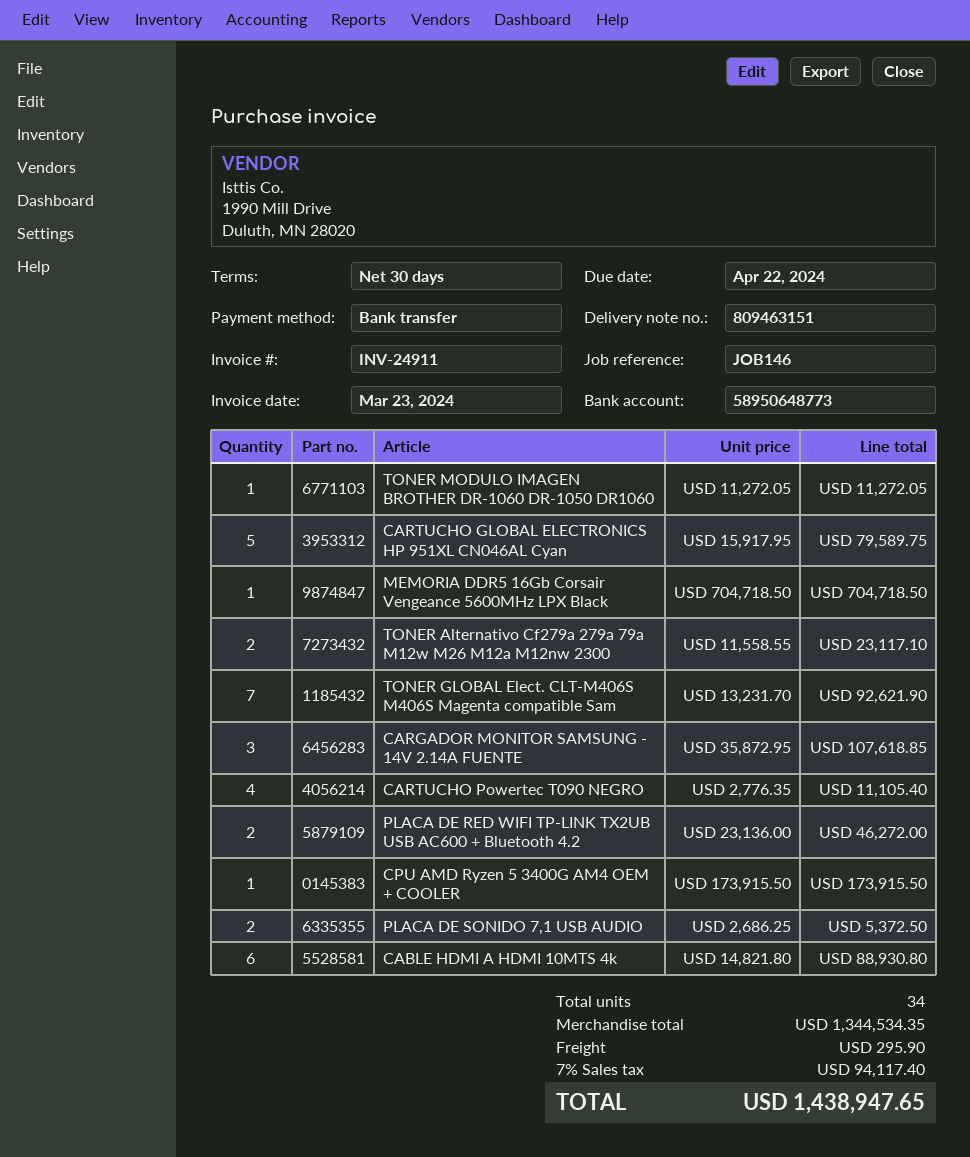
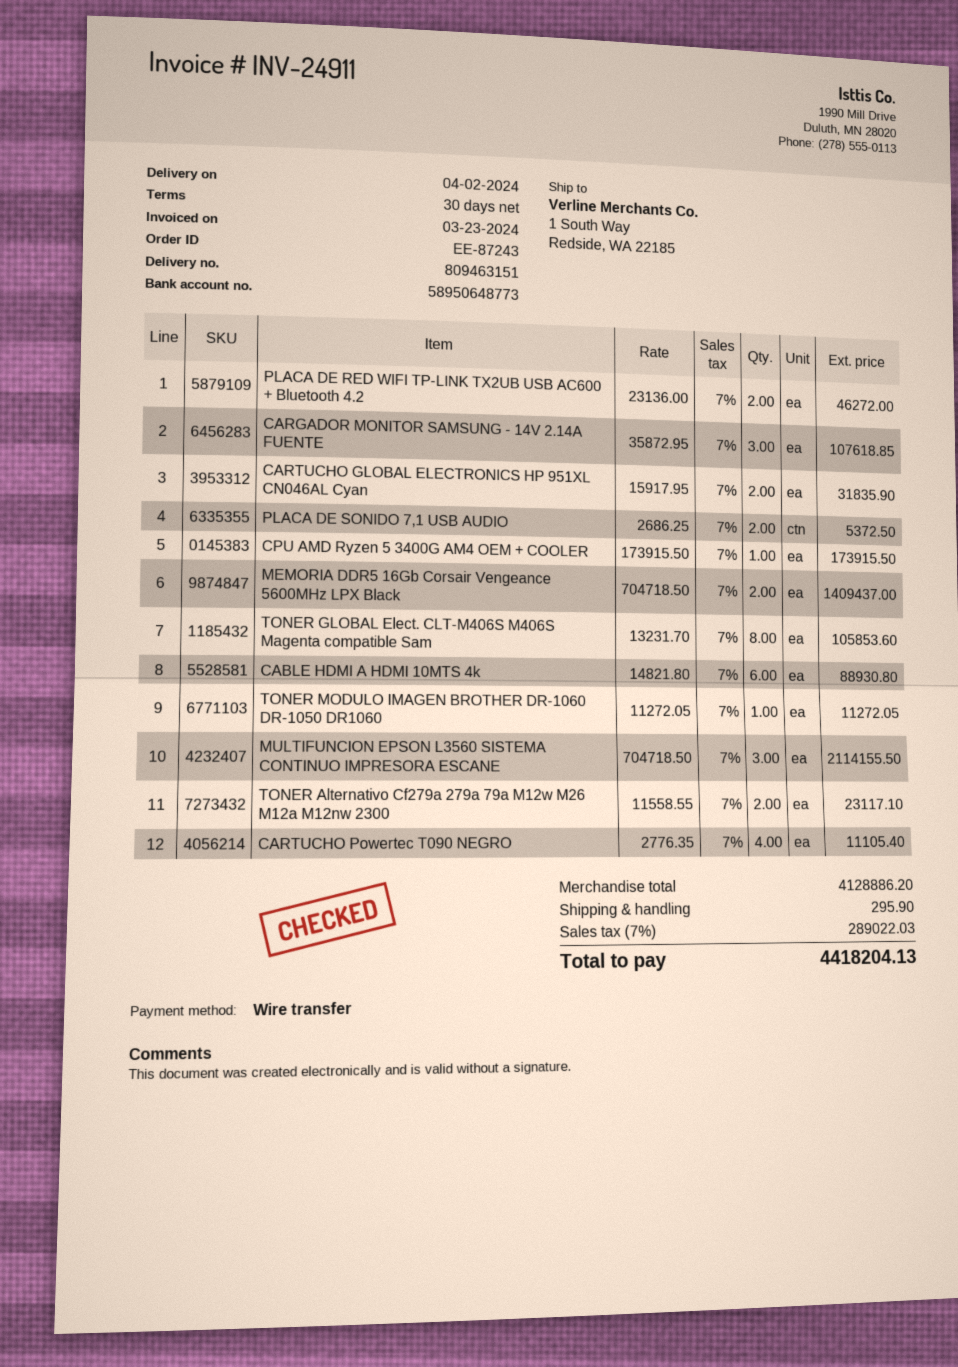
CARTUCHO GLOBAL ELECTRONICS HP 951XL CN046AL Cyan: 5 x 15917.95 = 79589.75 -> 2 x 15917.95 = 31835.90
MEMORIA DDR5 16Gb Corsair Vengeance 5600MHz LPX Black: 1 x 704718.50 = 704718.50 -> 2 x 704718.50 = 1409437.00
TONER GLOBAL Elect. CLT-M406S M406S Magenta compatible Sam: 7 x 13231.70 = 92621.90 -> 8 x 13231.70 = 105853.60
MULTIFUNCION EPSON L3560 SISTEMA CONTINUO IMPRESORA ESCANE: none -> 3 x 704718.50 = 2114155.50
subtotal: 1344534.35 -> 4128886.20
tax: 7% = 94117.40 -> 7% = 289022.03
total: 1438947.65 -> 4418204.13

